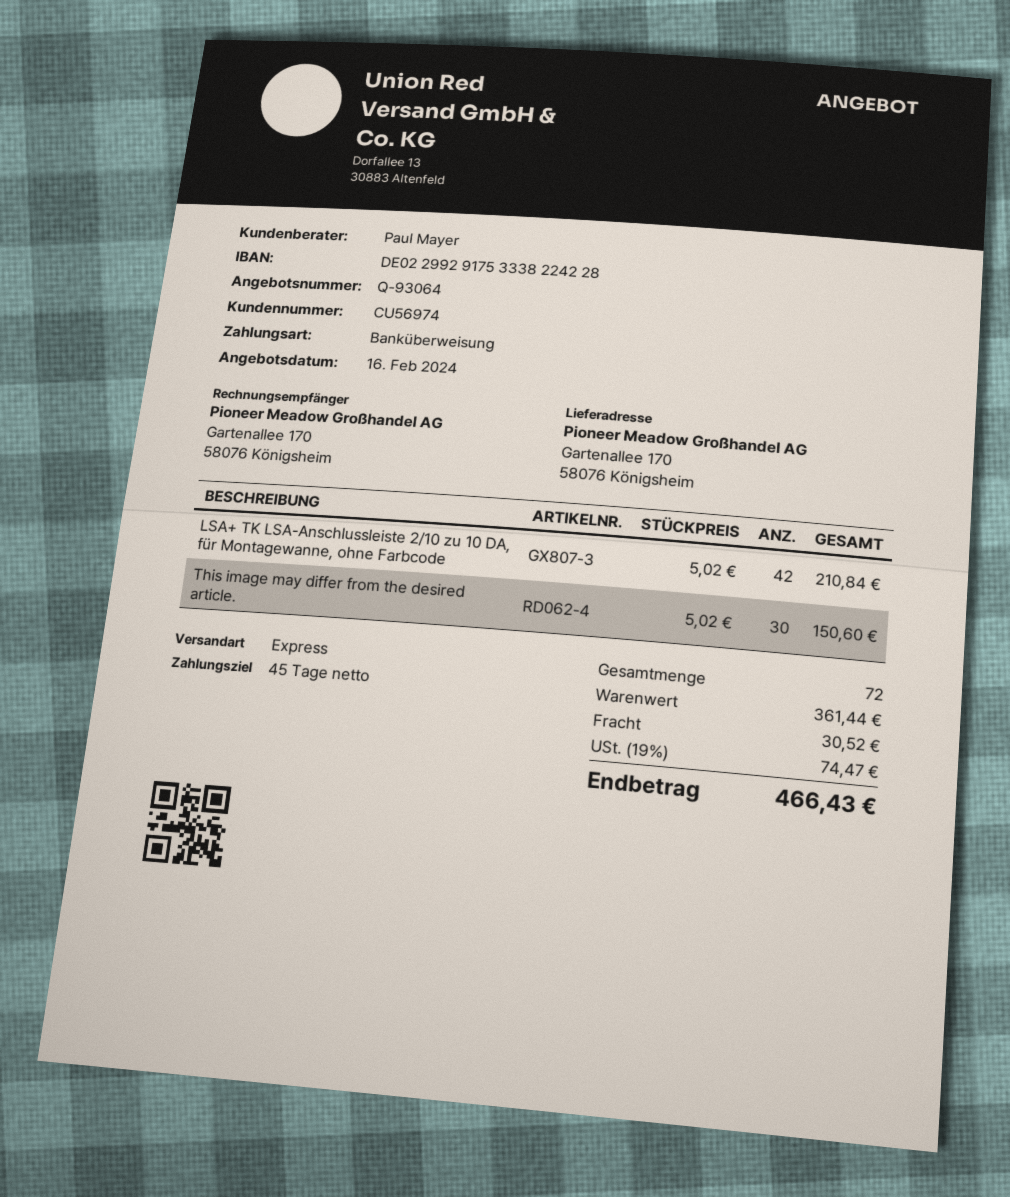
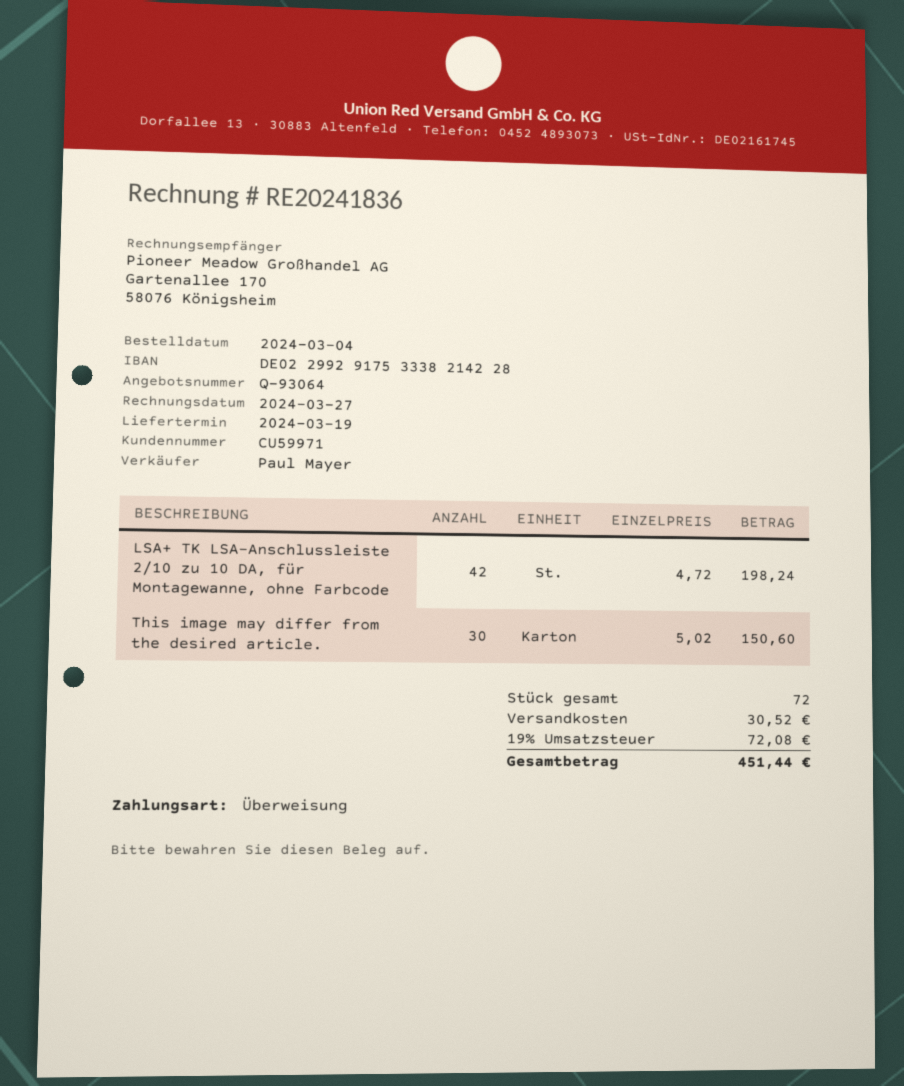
customer number: CU56974 -> CU59971
bank account: DE02299291753338224228 -> DE02299291753338214228
LSA+ TK LSA-Anschlussleiste 2/10 zu 10 DA, für Montagewanne, ohne Farbcode: 42 x 5.02 = 210.84 -> 42 x 4.72 = 198.24
tax: 19% = 74.47 -> 19% = 72.08
total: 466.43 -> 451.44

